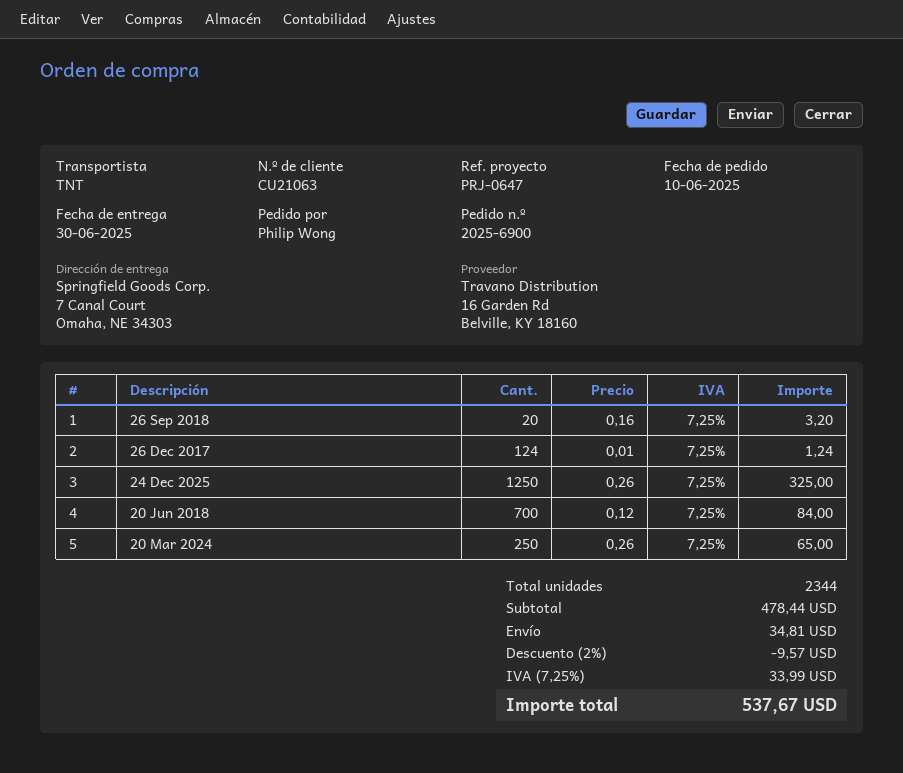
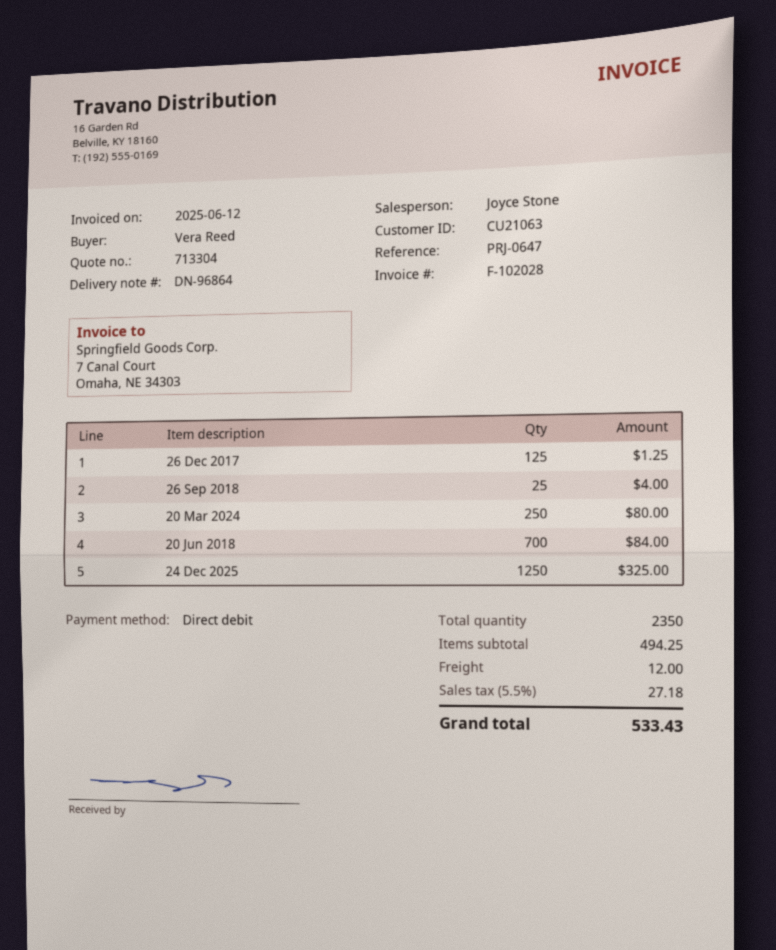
ordered by: Philip Wong -> Vera Reed
26 Sep 2018: 20 for 3.20 -> 25 for 4.00
26 Dec 2017: 124 for 1.24 -> 125 for 1.25
20 Mar 2024: 250 for 65.00 -> 250 for 80.00
total quantity: 2344 -> 2350
subtotal: 478.44 -> 494.25
discount: 2% = 9.57 -> none
shipping: 34.81 -> 12.00
tax: 7.25% = 33.99 -> 5.5% = 27.18
total: 537.67 -> 533.43

